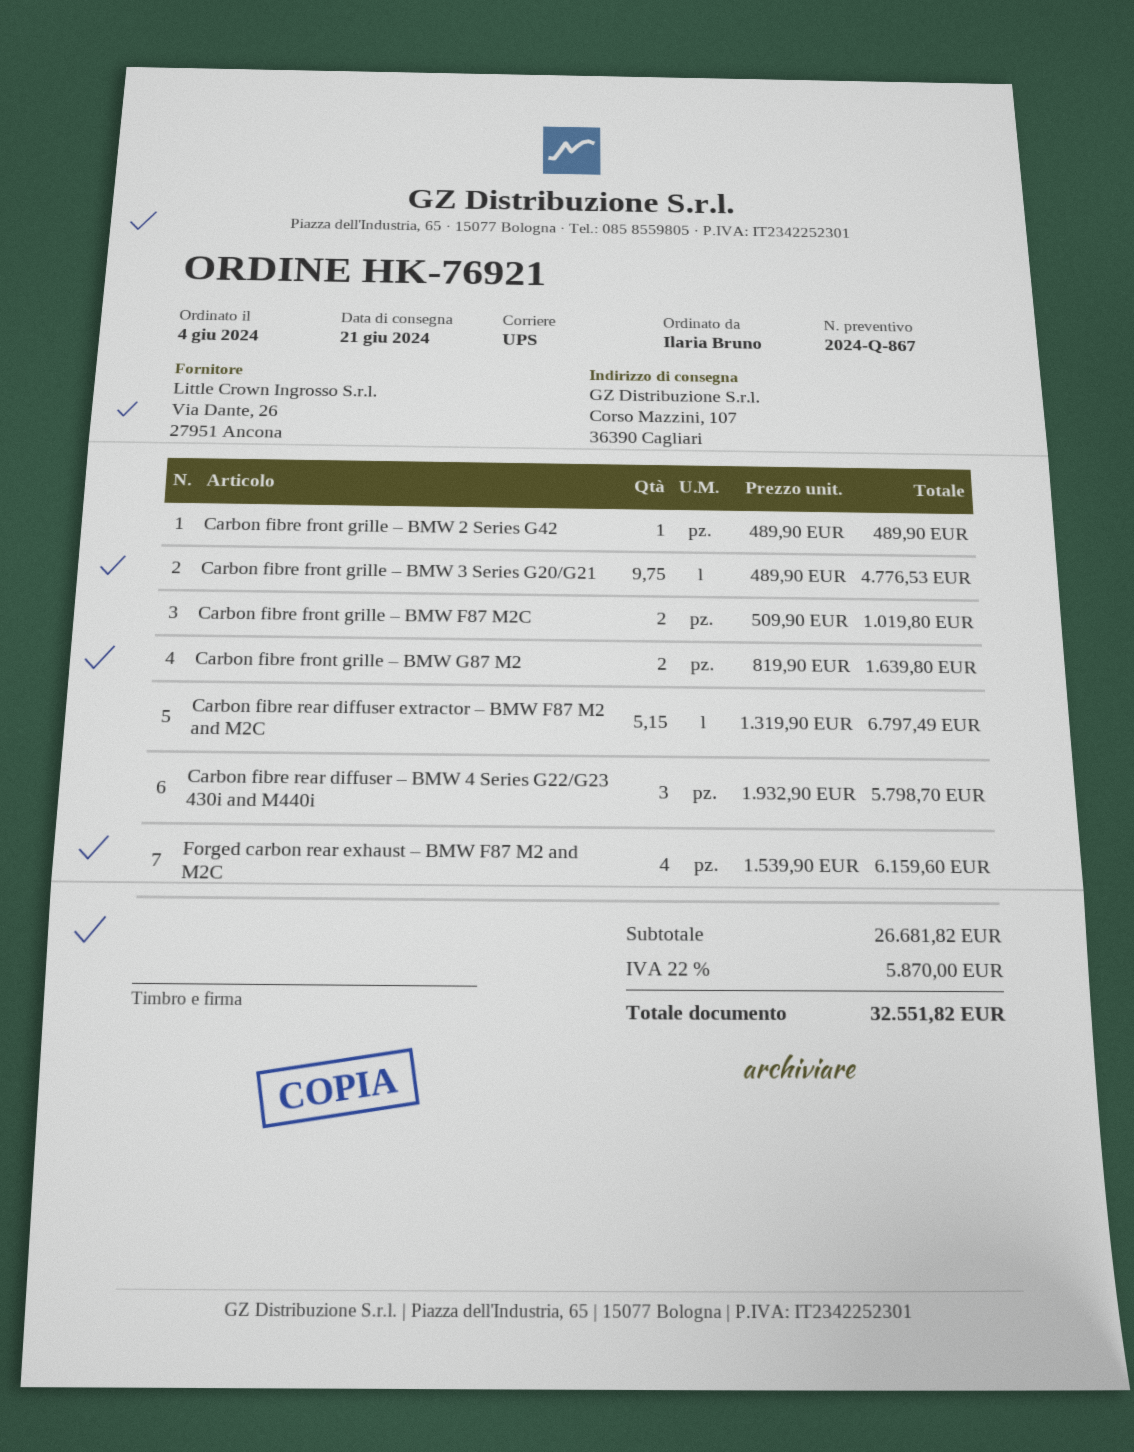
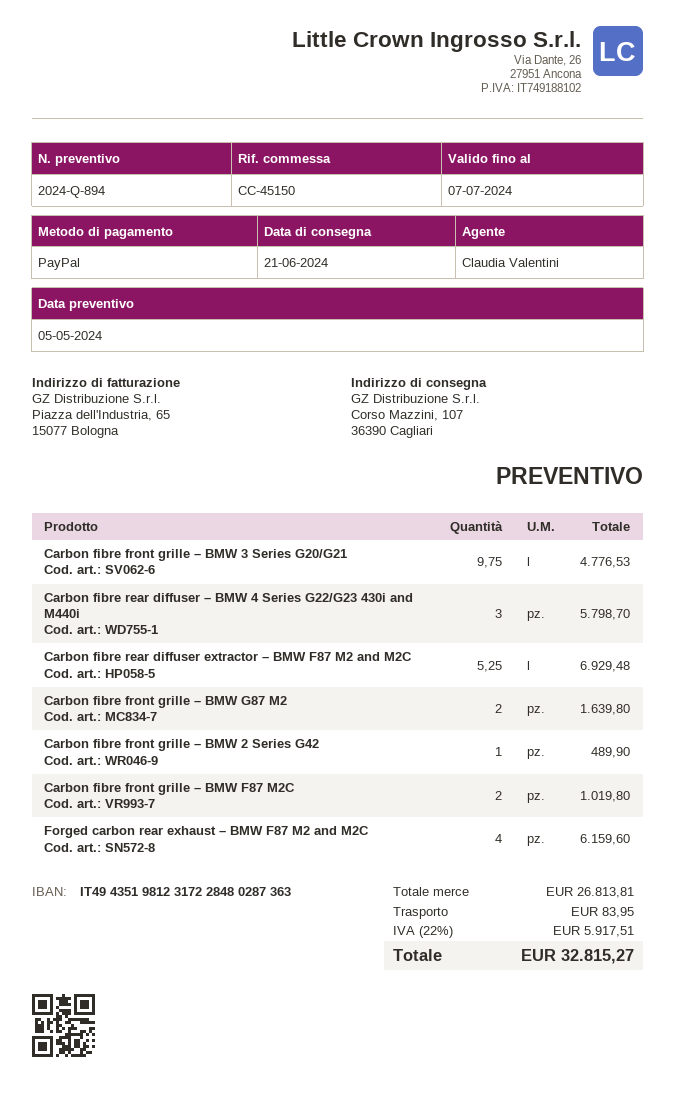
quote number: 2024-Q-867 -> 2024-Q-894
Carbon fibre rear diffuser extractor – BMW F87 M2 and M2C: 5.15 for 6797.49 -> 5.25 for 6929.48
subtotal: 26681.82 -> 26813.81
shipping: none -> 83.95
tax: 22% = 5870.00 -> 22% = 5917.51
total: 32551.82 -> 32815.27

